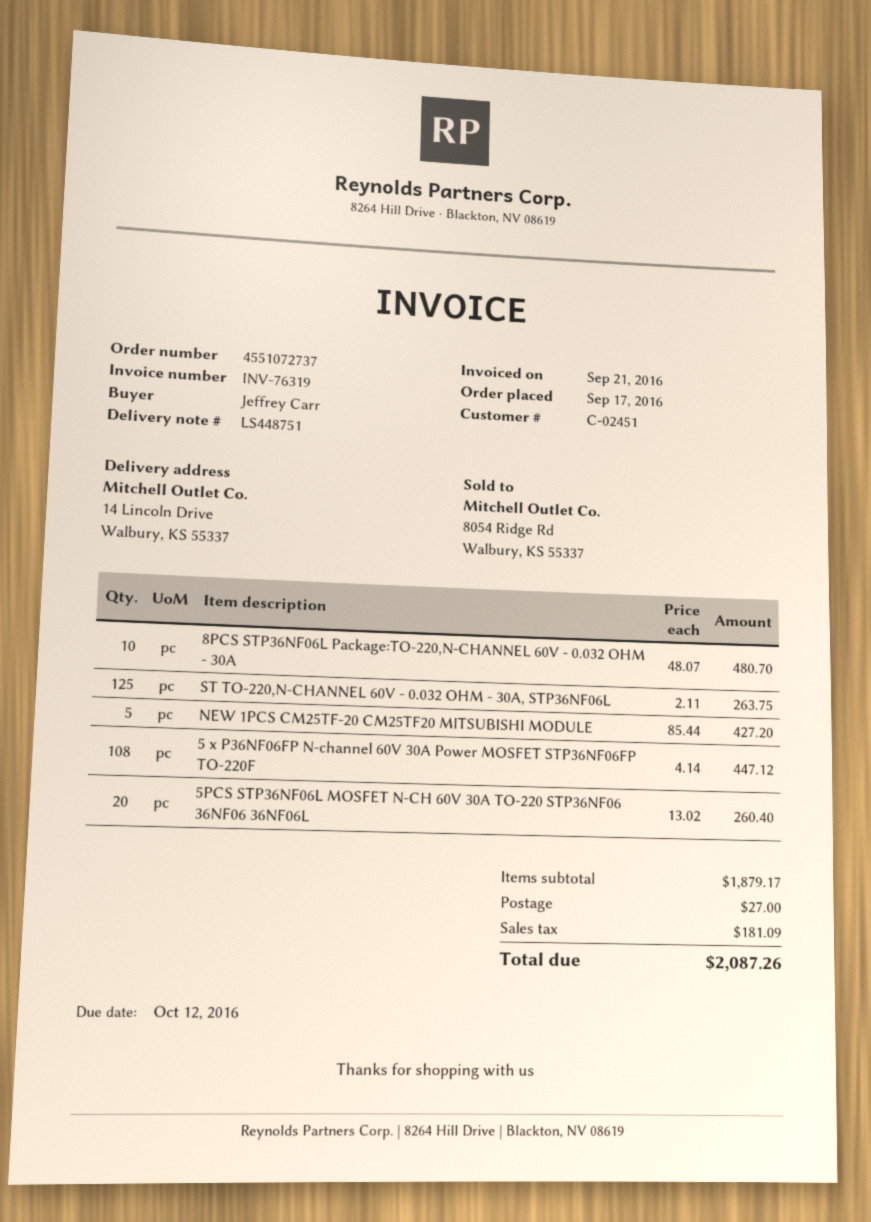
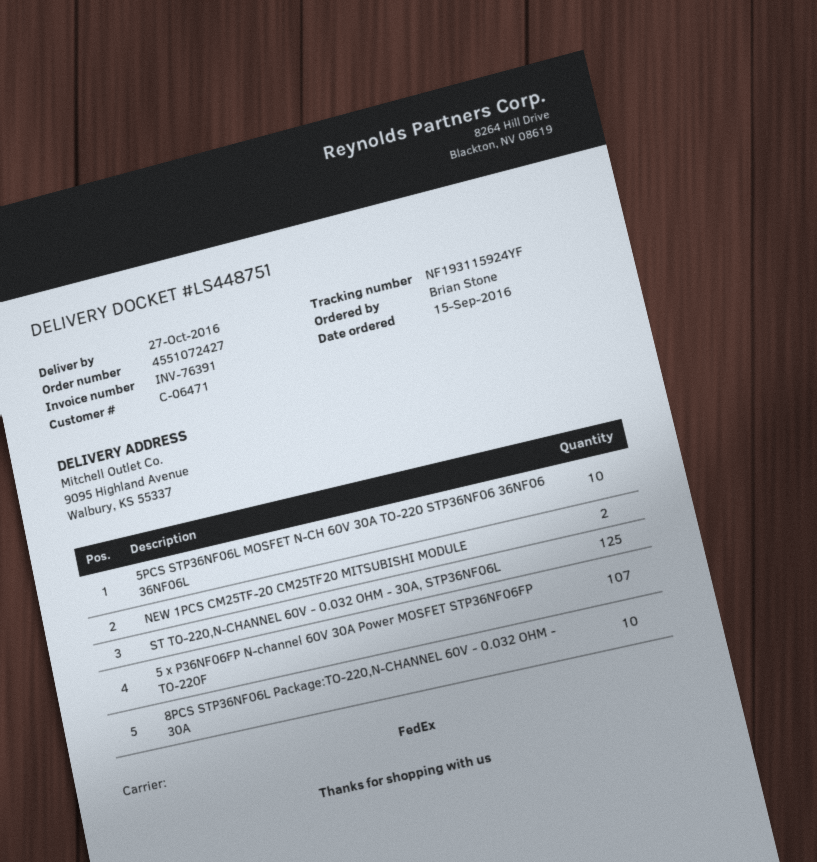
order number: 4551072737 -> 4551072427
order date: 2016-09-17 -> 2016-09-15
invoice number: INV-76319 -> INV-76391
customer number: C-02451 -> C-06471
ordered by: Jeffrey Carr -> Brian Stone
ship to: 14 Lincoln Drive, Walbury, KS 55337 -> 9095 Highland Avenue, Walbury, KS 55337
NEW 1PCS CM25TF-20 CM25TF20 MITSUBISHI MODULE: 5 -> 2
5 x P36NF06FP N-channel 60V 30A Power MOSFET STP36NF06FP TO-220F: 108 -> 107
5PCS STP36NF06L MOSFET N-CH 60V 30A TO-220 STP36NF06 36NF06 36NF06L: 20 -> 10

